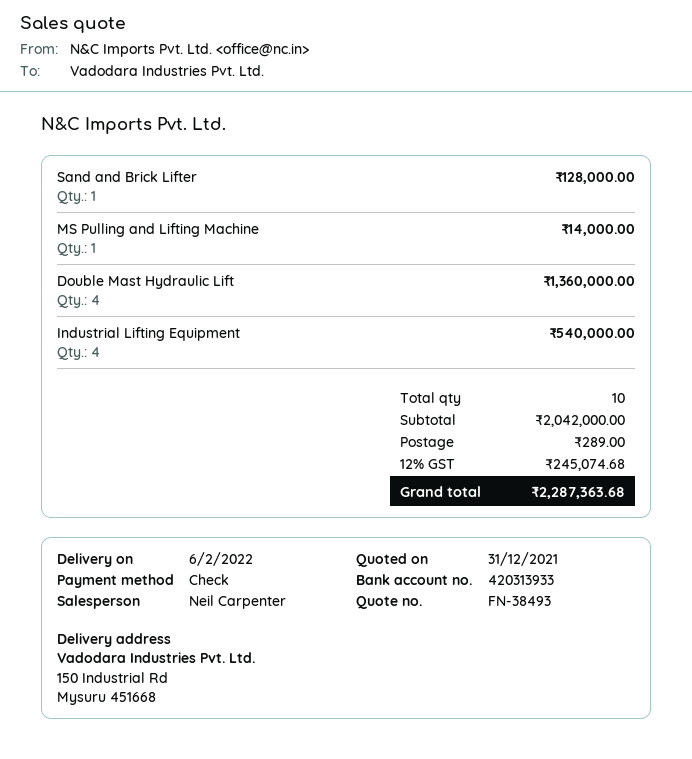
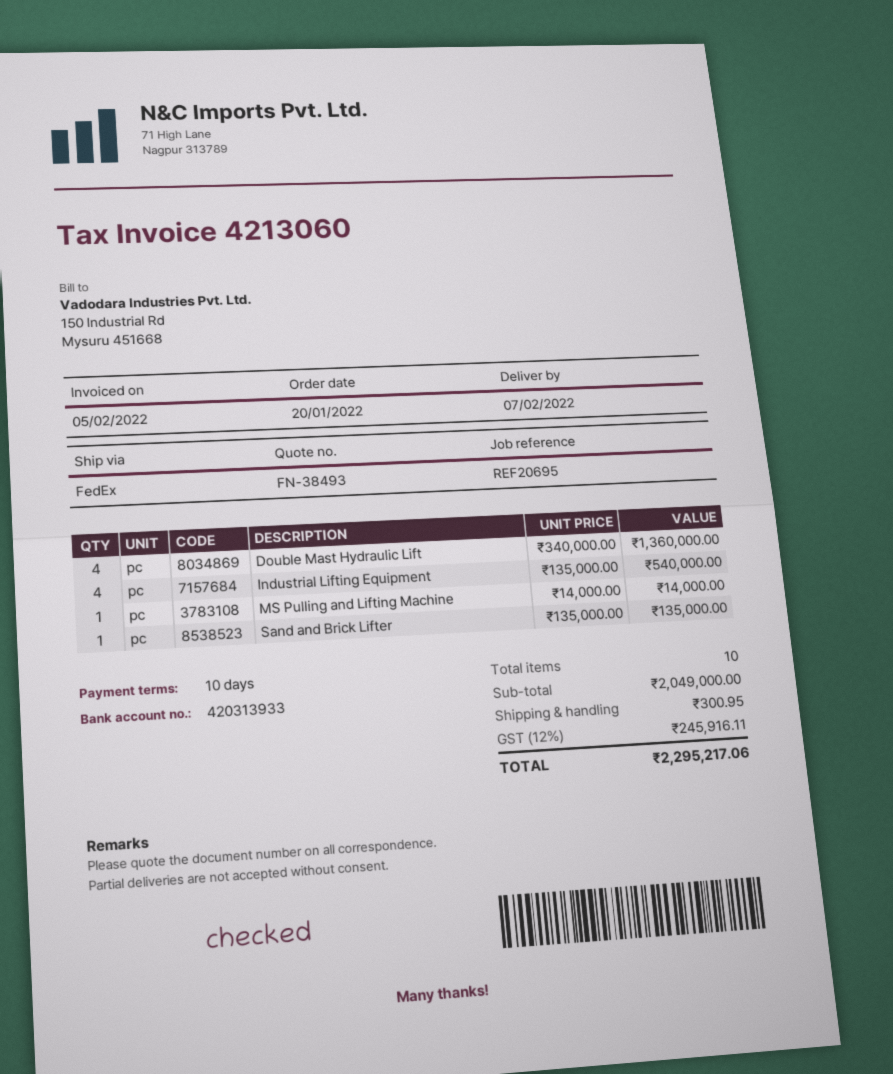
delivery date: 2022-02-06 -> 2022-02-07
Sand and Brick Lifter: 1 for 128000.00 -> 1 for 135000.00
subtotal: 2042000.00 -> 2049000.00
shipping: 289.00 -> 300.95
tax: 12% = 245074.68 -> 12% = 245916.11
total: 2287363.68 -> 2295217.06

